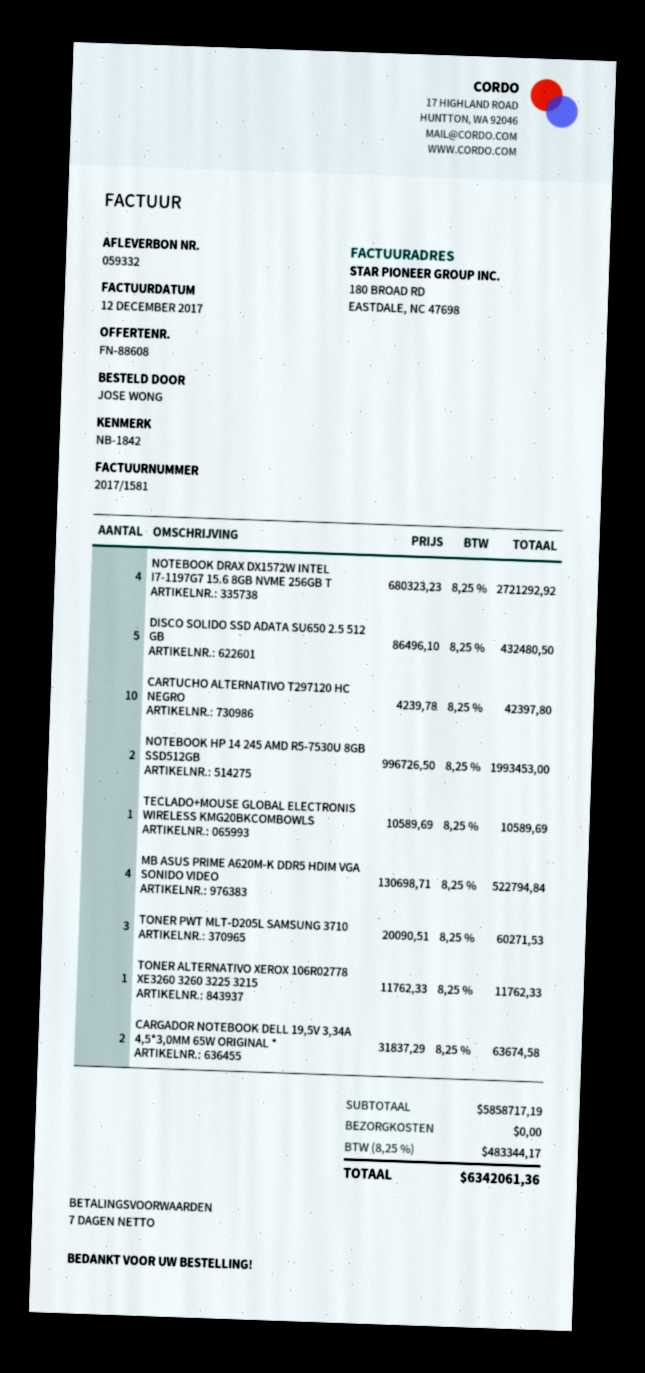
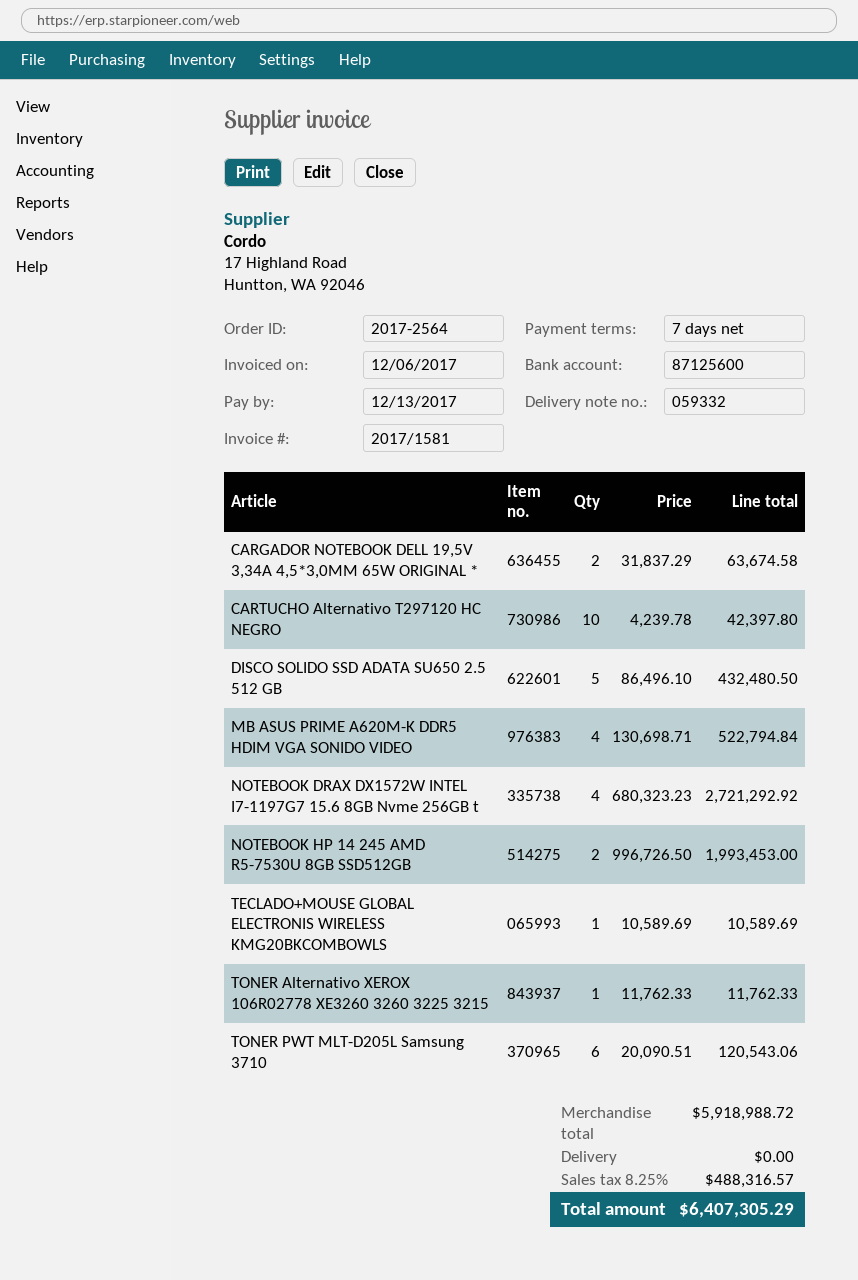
invoice date: 2017-12-12 -> 2017-12-06
TONER PWT MLT-D205L SAMSUNG 3710: 3 x 20090.51 = 60271.53 -> 6 x 20090.51 = 120543.06
subtotal: 5858717.19 -> 5918988.72
tax: 8.25% = 483344.17 -> 8.25% = 488316.57
total: 6342061.36 -> 6407305.29

